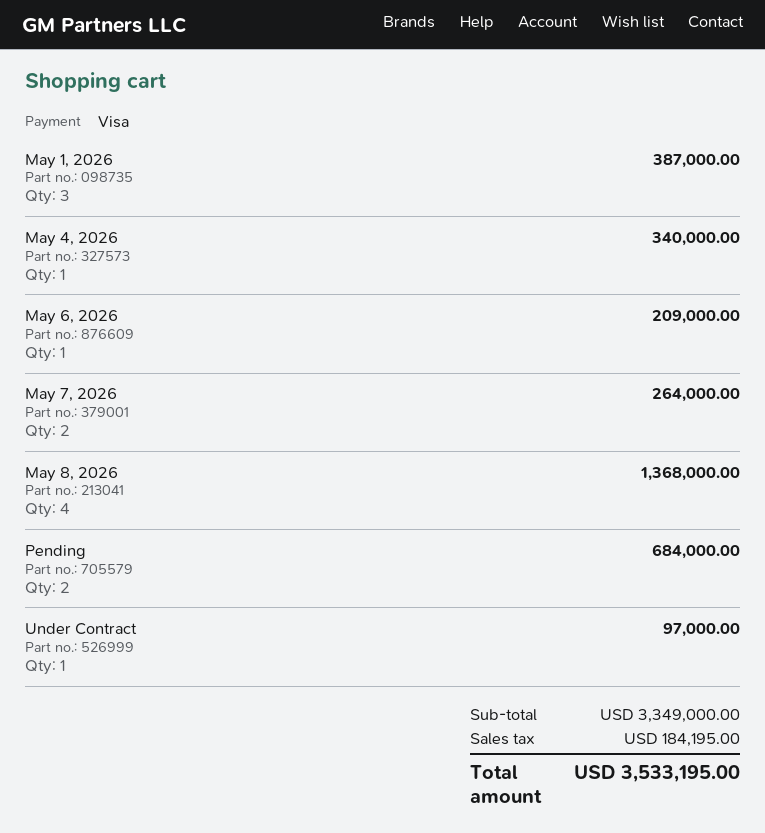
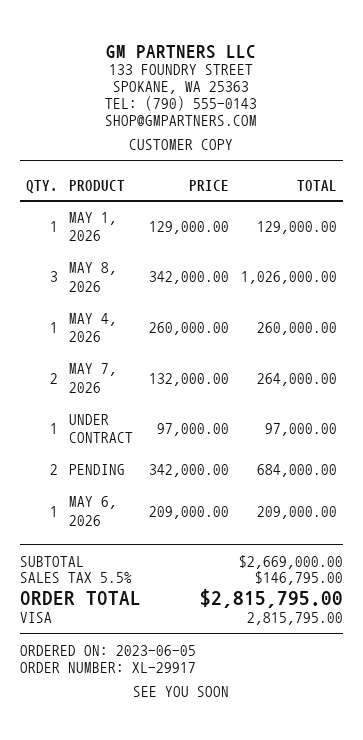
May 1, 2026: 3 for 387000.00 -> 1 for 129000.00
May 4, 2026: 1 for 340000.00 -> 1 for 260000.00
May 8, 2026: 4 for 1368000.00 -> 3 for 1026000.00
subtotal: 3349000.00 -> 2669000.00
tax: 184195.00 -> 146795.00
total: 3533195.00 -> 2815795.00

